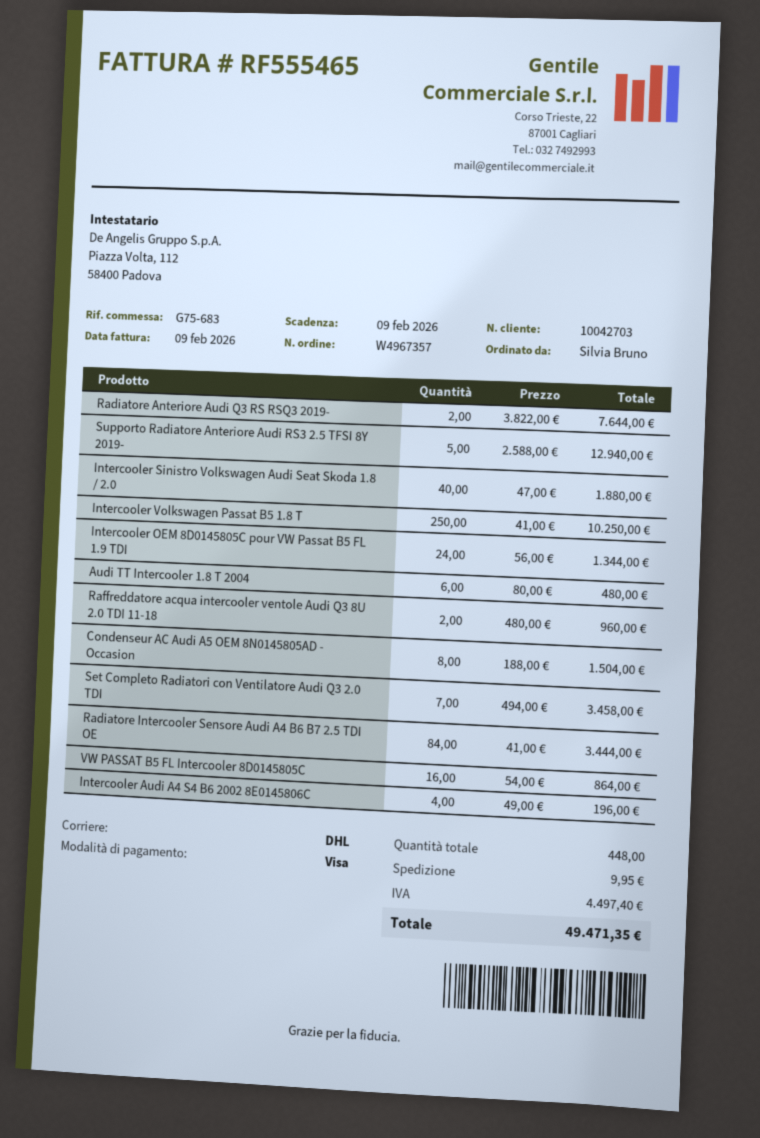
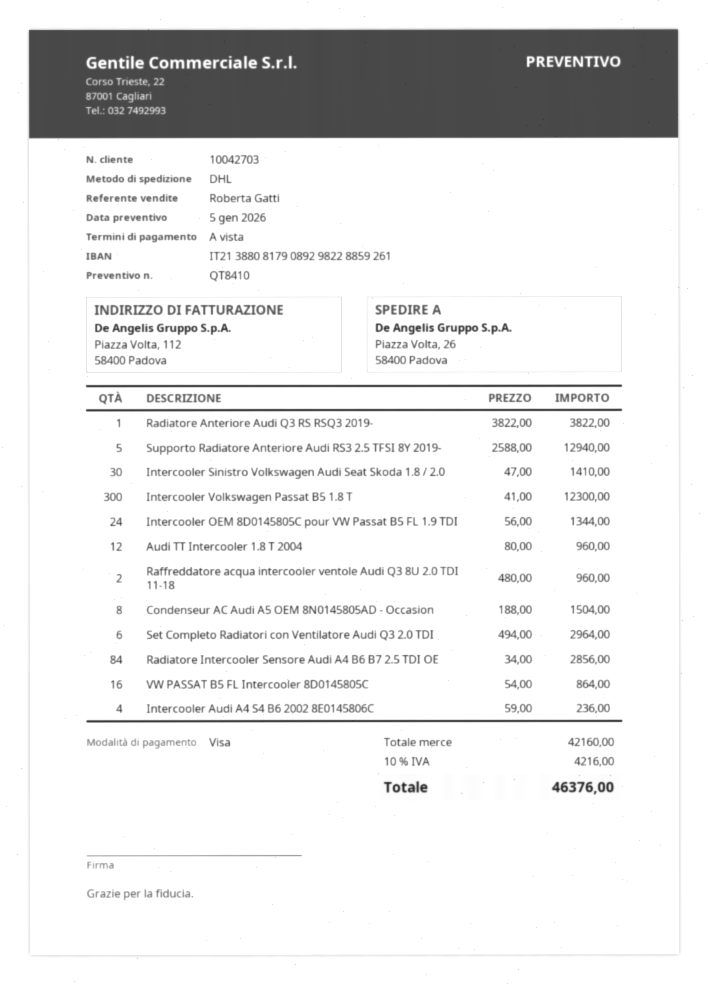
Radiatore Anteriore Audi Q3 RS RSQ3 2019-: 2 x 3822.00 = 7644.00 -> 1 x 3822.00 = 3822.00
Intercooler Sinistro Volkswagen Audi Seat Skoda 1.8 / 2.0: 40 x 47.00 = 1880.00 -> 30 x 47.00 = 1410.00
Intercooler Volkswagen Passat B5 1.8 T: 250 x 41.00 = 10250.00 -> 300 x 41.00 = 12300.00
Audi TT Intercooler 1.8 T 2004: 6 x 80.00 = 480.00 -> 12 x 80.00 = 960.00
Set Completo Radiatori con Ventilatore Audi Q3 2.0 TDI: 7 x 494.00 = 3458.00 -> 6 x 494.00 = 2964.00
Radiatore Intercooler Sensore Audi A4 B6 B7 2.5 TDI OE: 84 x 41.00 = 3444.00 -> 84 x 34.00 = 2856.00
Intercooler Audi A4 S4 B6 2002 8E0145806C: 4 x 49.00 = 196.00 -> 4 x 59.00 = 236.00
shipping: 9.95 -> none
tax: 4497.40 -> 4216.00
total: 49471.35 -> 46376.00

